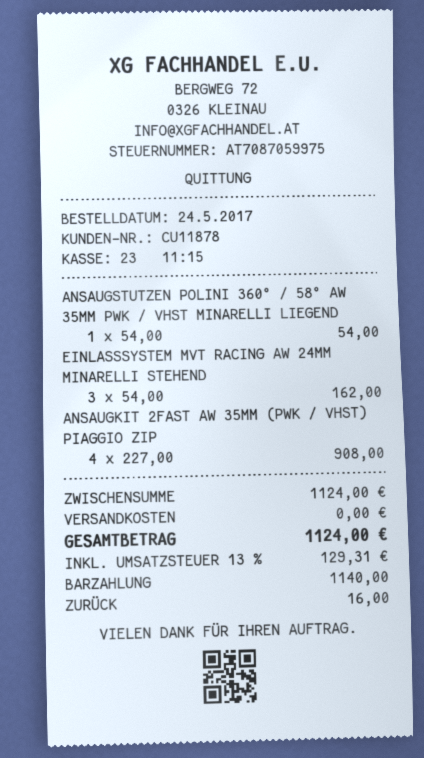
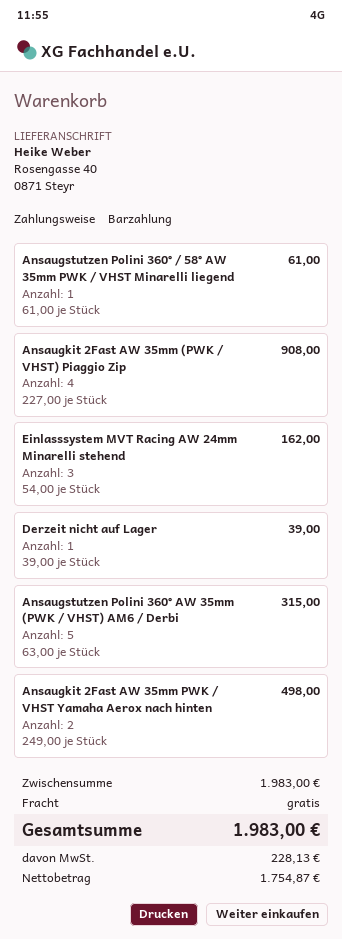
ANSAUGSTUTZEN POLINI 360° / 58° AW 35MM PWK / VHST MINARELLI LIEGEND: 1 x 54.00 = 54.00 -> 1 x 61.00 = 61.00
Derzeit nicht auf Lager: none -> 1 x 39.00 = 39.00
Ansaugstutzen Polini 360° AW 35mm (PWK / VHST) AM6 / Derbi: none -> 5 x 63.00 = 315.00
Ansaugkit 2Fast AW 35mm PWK / VHST Yamaha Aerox nach hinten: none -> 2 x 249.00 = 498.00
subtotal: 1124.00 -> 1983.00
tax: 129.31 -> 228.13
total: 1124.00 -> 1983.00

